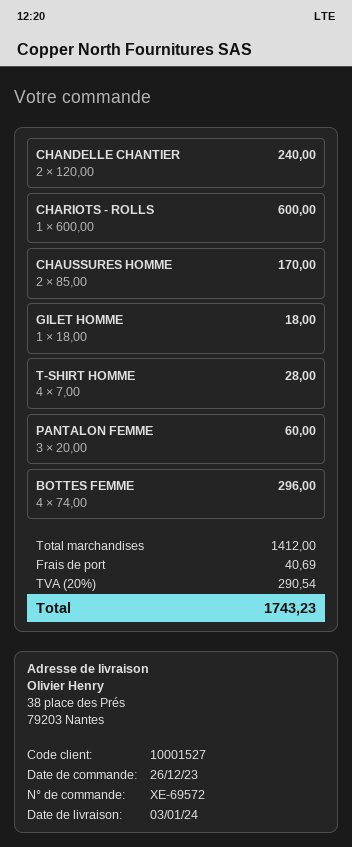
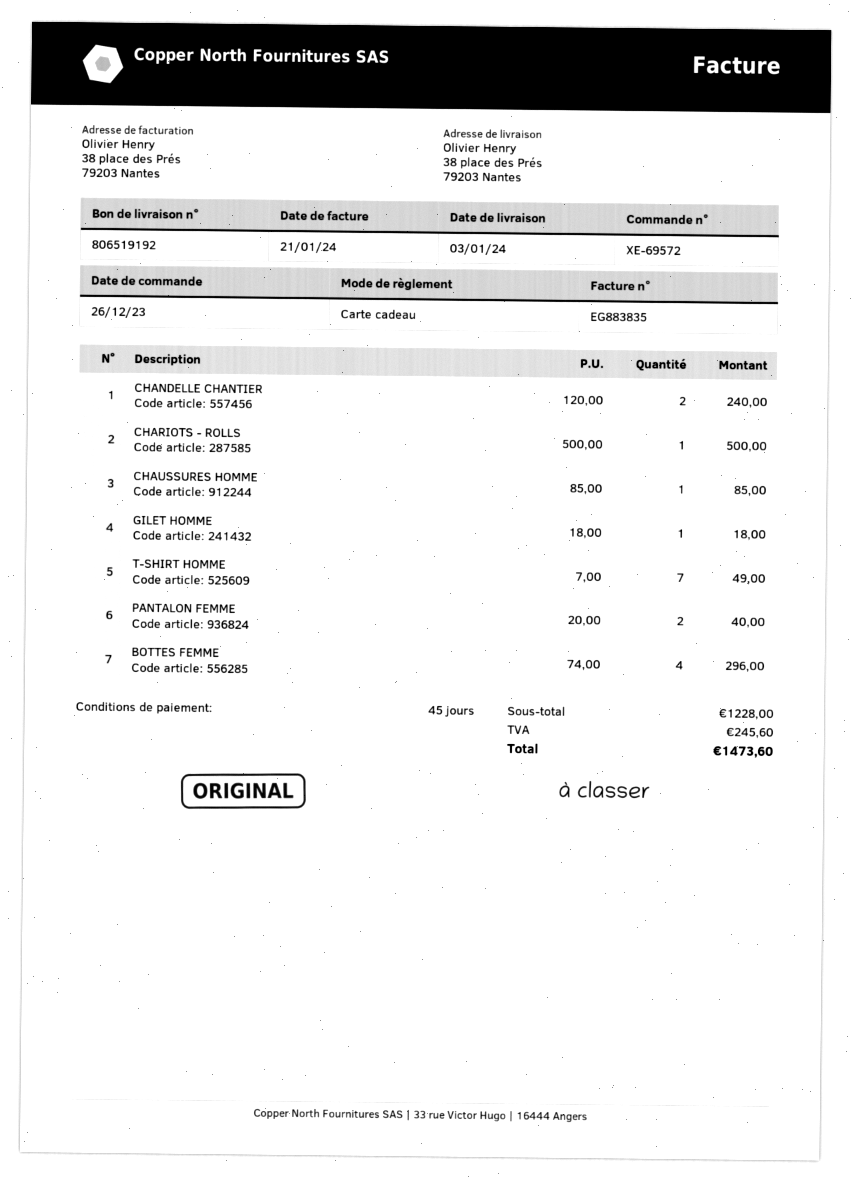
CHARIOTS - ROLLS: 1 x 600.00 = 600.00 -> 1 x 500.00 = 500.00
CHAUSSURES HOMME: 2 x 85.00 = 170.00 -> 1 x 85.00 = 85.00
T-SHIRT HOMME: 4 x 7.00 = 28.00 -> 7 x 7.00 = 49.00
PANTALON FEMME: 3 x 20.00 = 60.00 -> 2 x 20.00 = 40.00
subtotal: 1412.00 -> 1228.00
shipping: 40.69 -> none
tax: 290.54 -> 245.60
total: 1743.23 -> 1473.60

